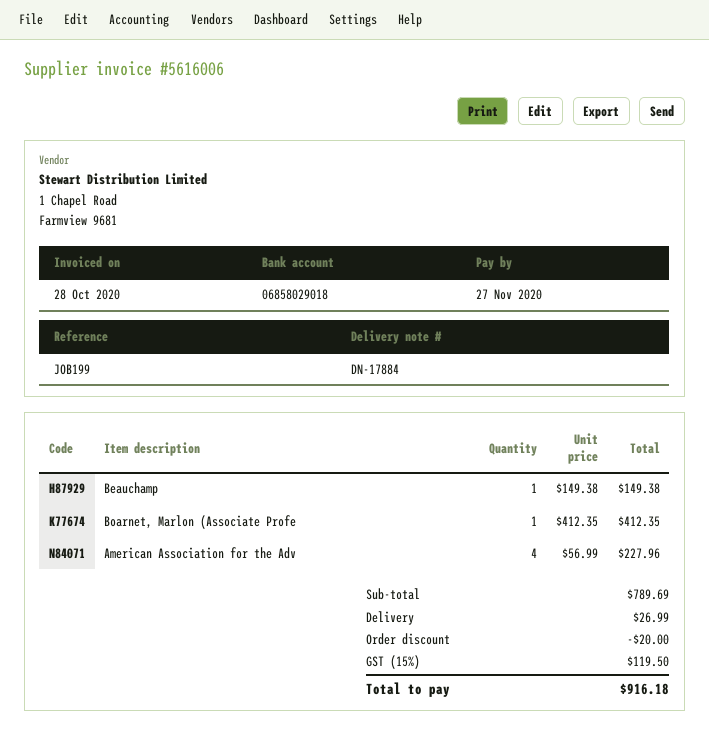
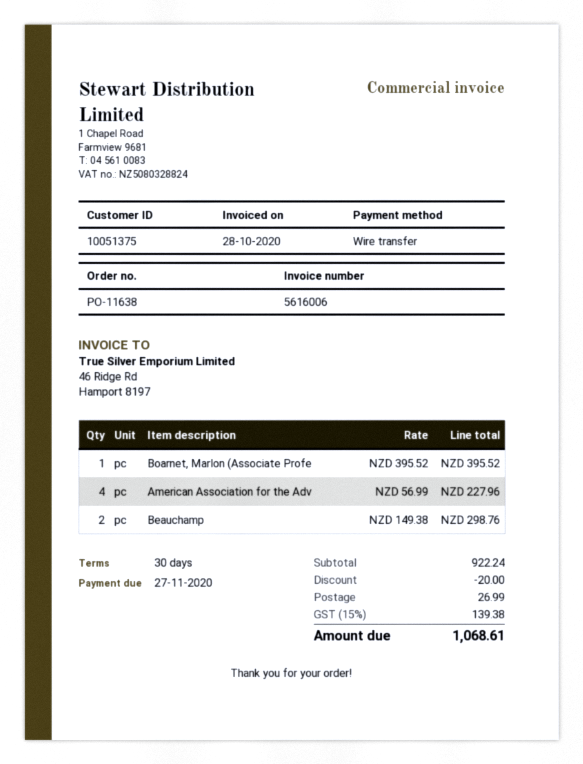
Beauchamp: 1 x 149.38 = 149.38 -> 2 x 149.38 = 298.76
Boarnet, Marlon (Associate Profe: 1 x 412.35 = 412.35 -> 1 x 395.52 = 395.52
subtotal: 789.69 -> 922.24
tax: 15% = 119.50 -> 15% = 139.38
total: 916.18 -> 1068.61

